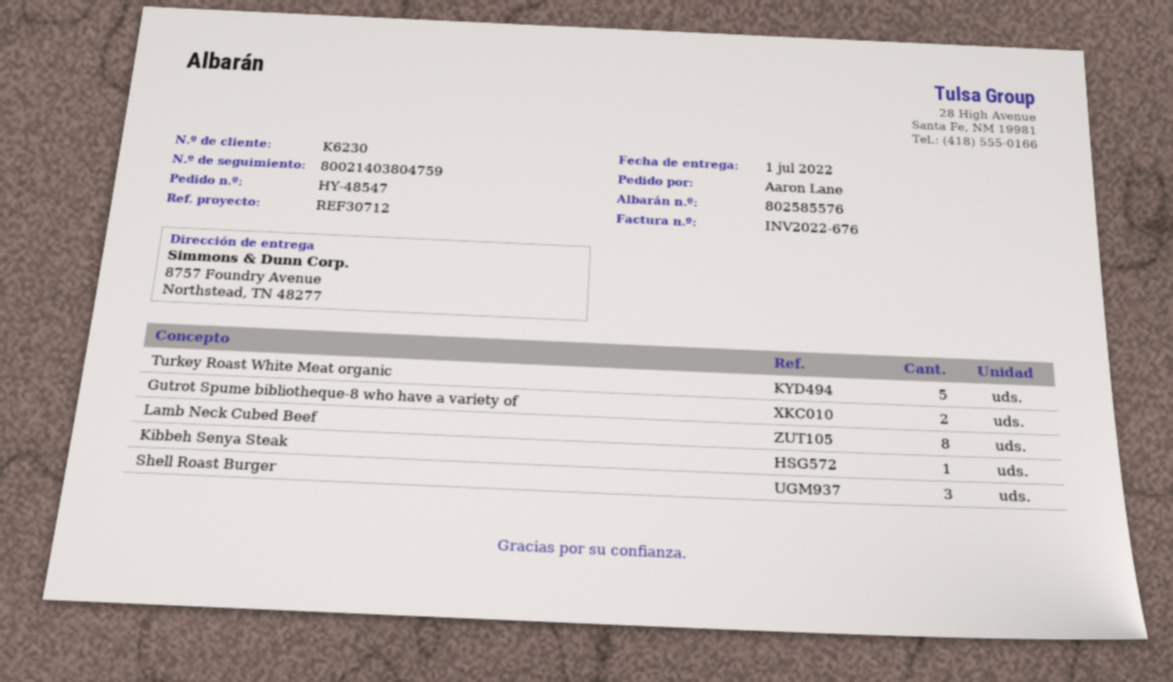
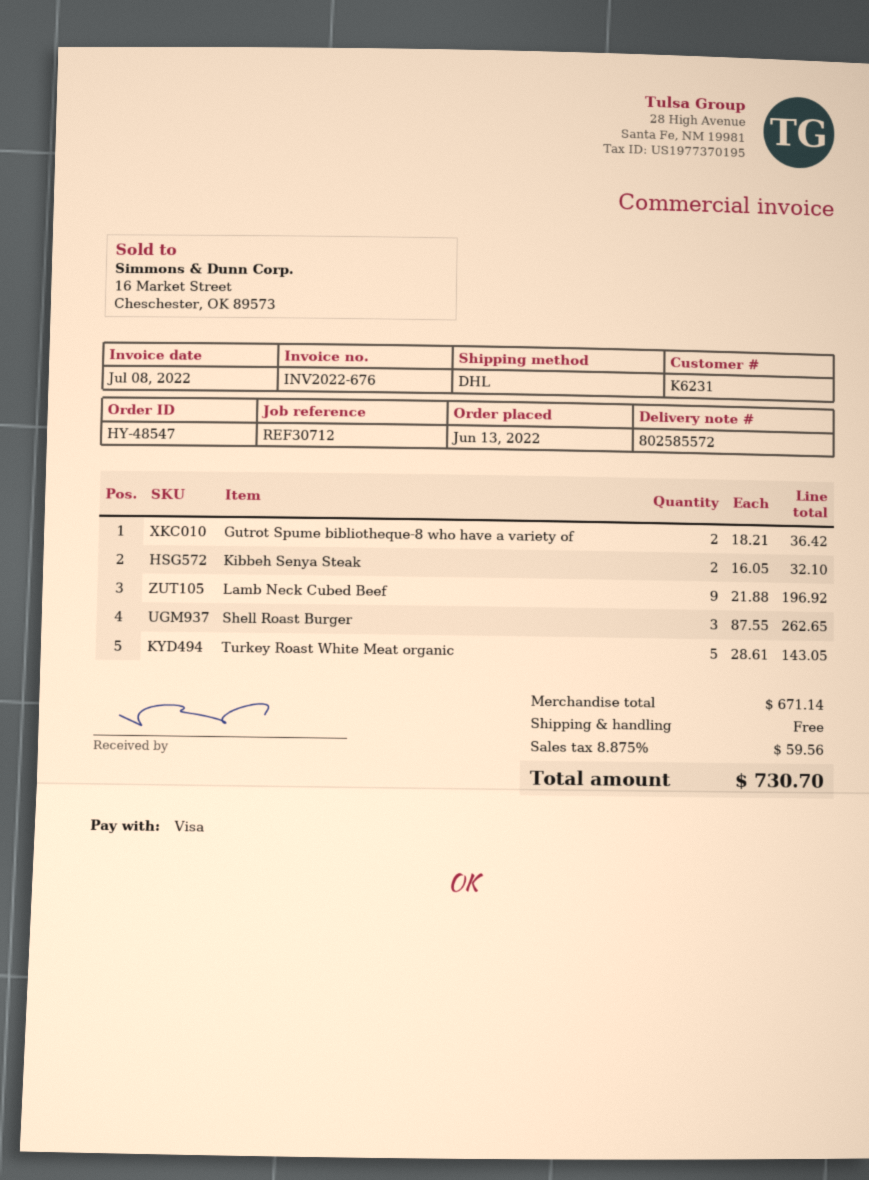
delivery note number: 802585576 -> 802585572
customer number: K6230 -> K6231
Lamb Neck Cubed Beef: 8 -> 9
Kibbeh Senya Steak: 1 -> 2

